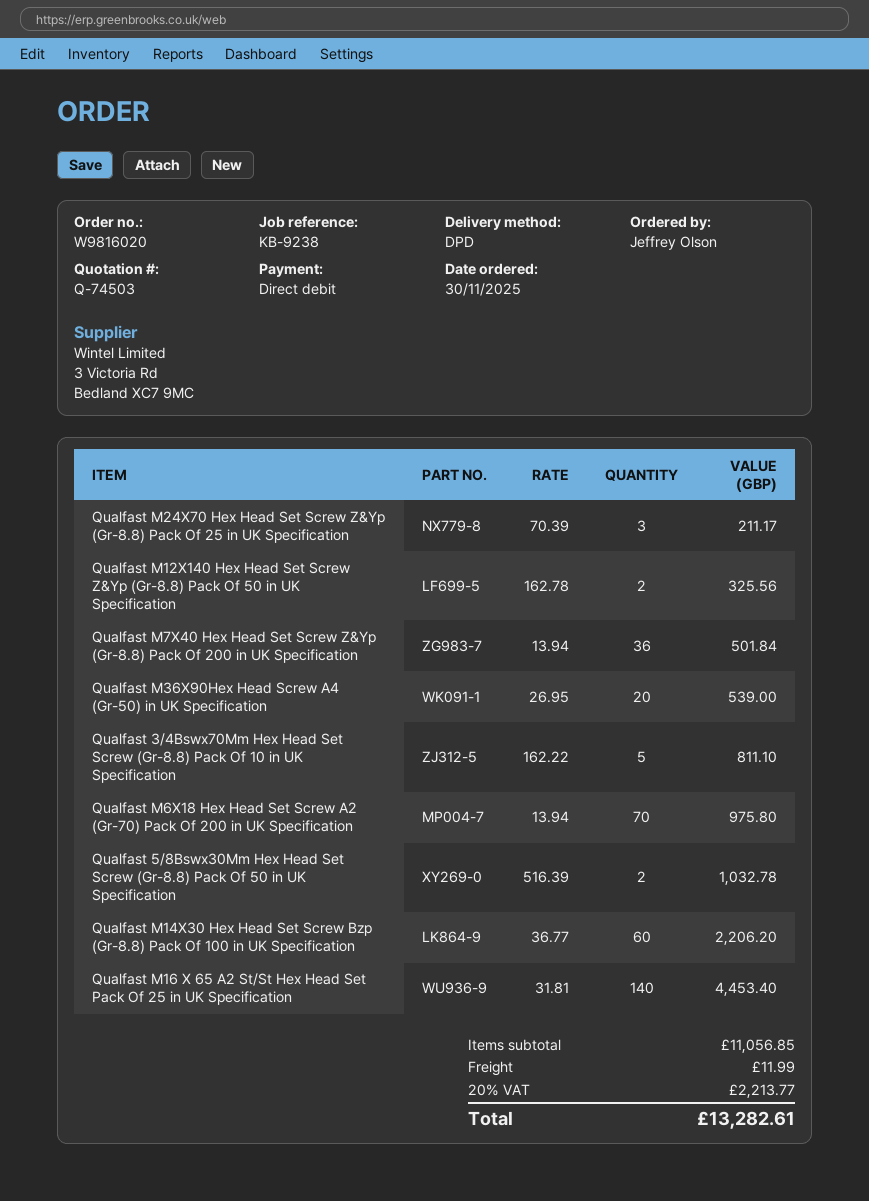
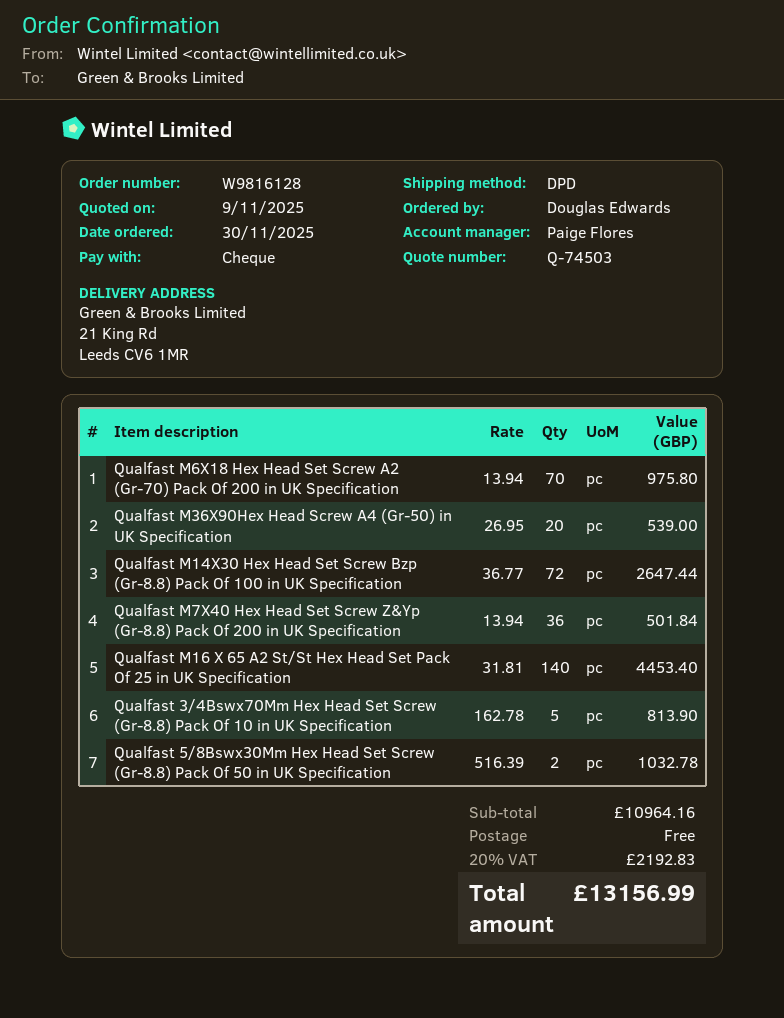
order number: W9816020 -> W9816128
ordered by: Jeffrey Olson -> Douglas Edwards
payment method: direct debit -> cheque
Qualfast M24X70 Hex Head Set Screw Z&Yp (Gr-8.8) Pack Of 25 in UK Specification: 3 x 70.39 = 211.17 -> none
Qualfast M12X140 Hex Head Set Screw Z&Yp (Gr-8.8) Pack Of 50 in UK Specification: 2 x 162.78 = 325.56 -> none
Qualfast 3/4Bswx70Mm Hex Head Set Screw (Gr-8.8) Pack Of 10 in UK Specification: 5 x 162.22 = 811.10 -> 5 x 162.78 = 813.90
Qualfast M14X30 Hex Head Set Screw Bzp (Gr-8.8) Pack Of 100 in UK Specification: 60 x 36.77 = 2206.20 -> 72 x 36.77 = 2647.44
subtotal: 11056.85 -> 10964.16
shipping: 11.99 -> 0.00
tax: 20% = 2213.77 -> 20% = 2192.83
total: 13282.61 -> 13156.99

